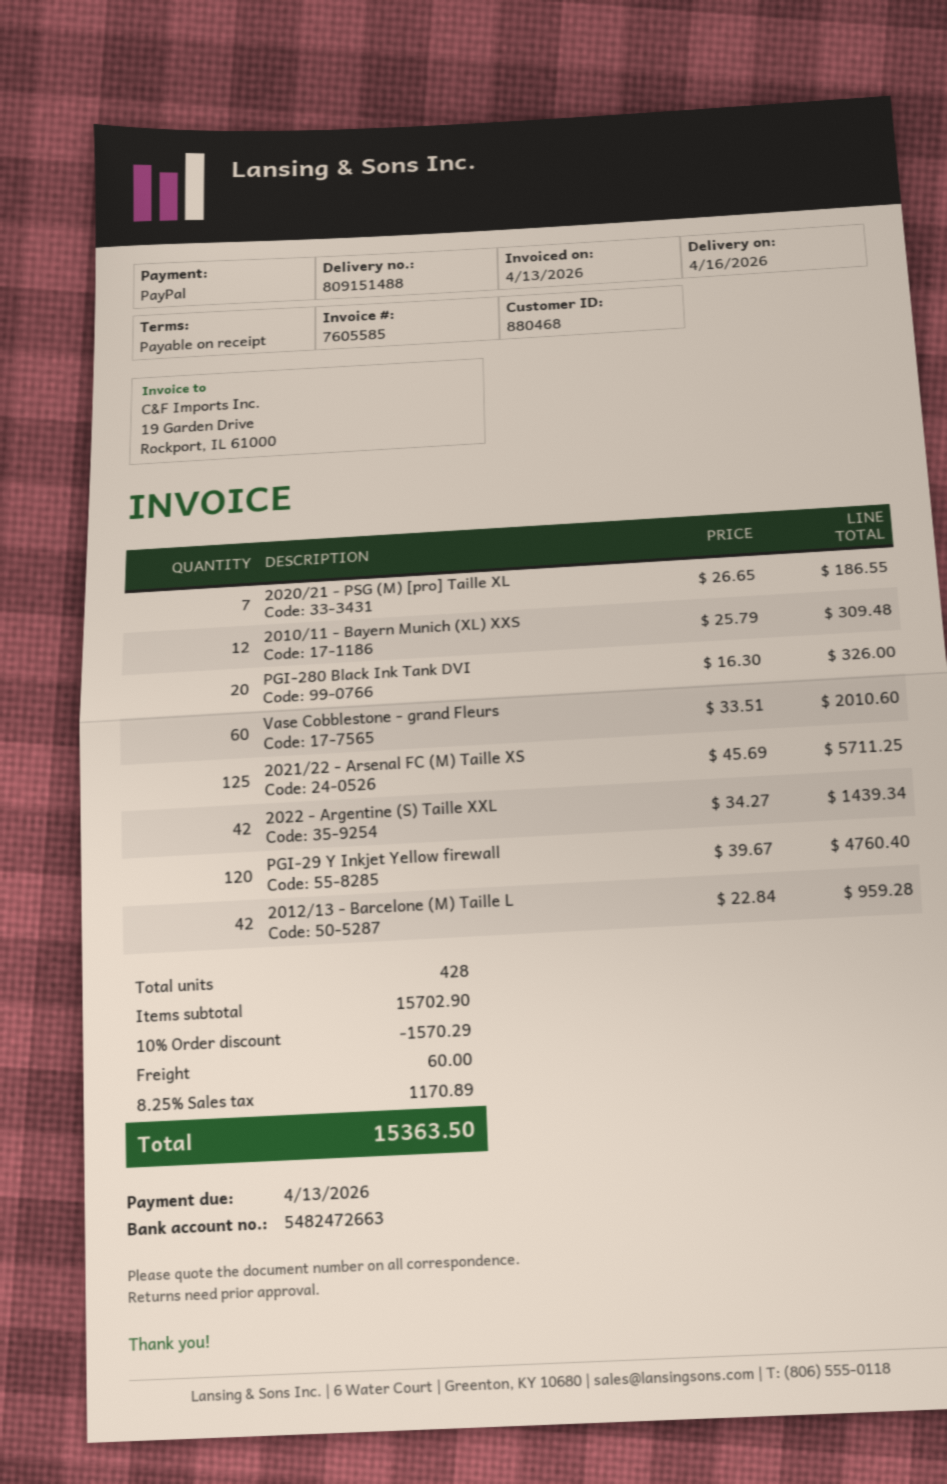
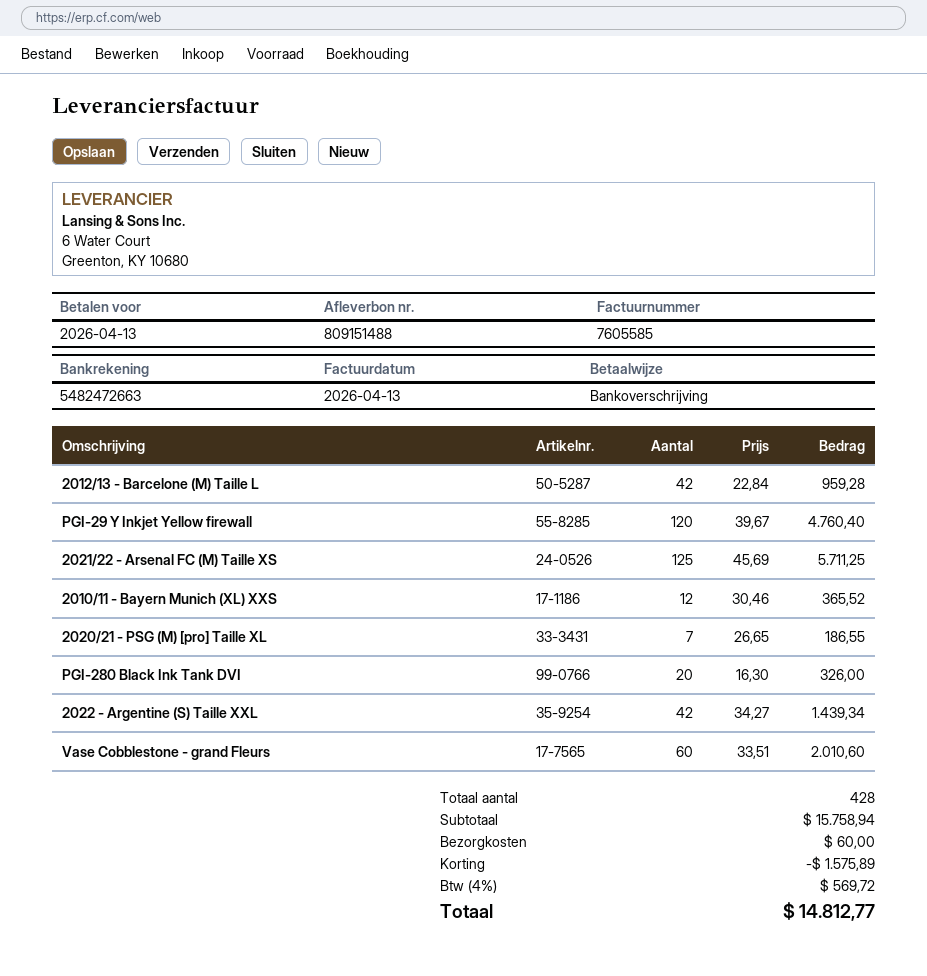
payment method: PayPal -> bank transfer
2010/11 - Bayern Munich (XL) XXS: 12 x 25.79 = 309.48 -> 12 x 30.46 = 365.52
subtotal: 15702.90 -> 15758.94
discount: 1570.29 -> 1575.89
tax: 8.25% = 1170.89 -> 4% = 569.72
total: 15363.50 -> 14812.77

